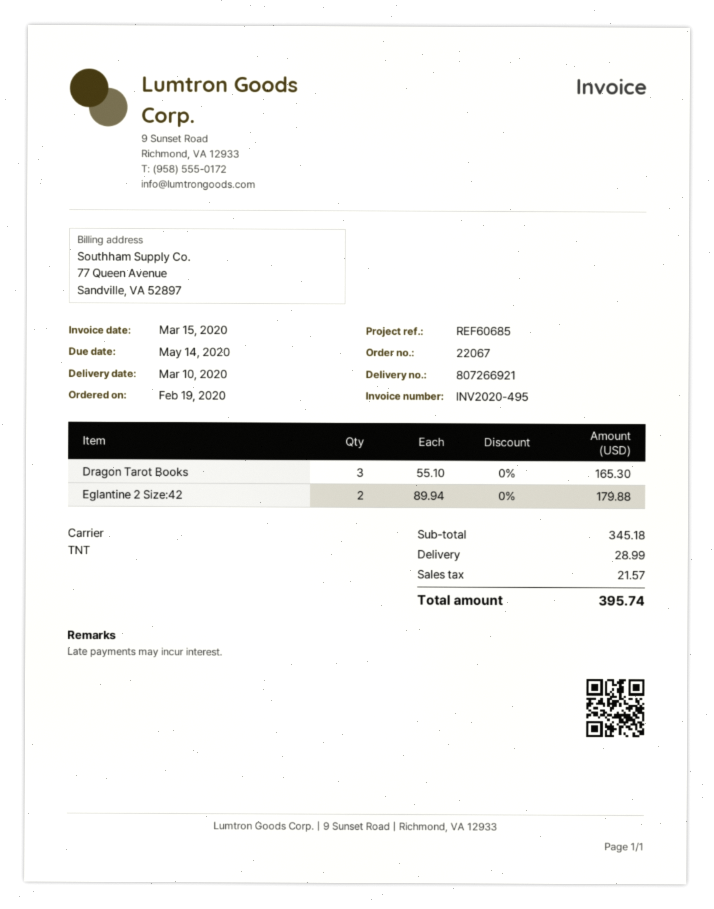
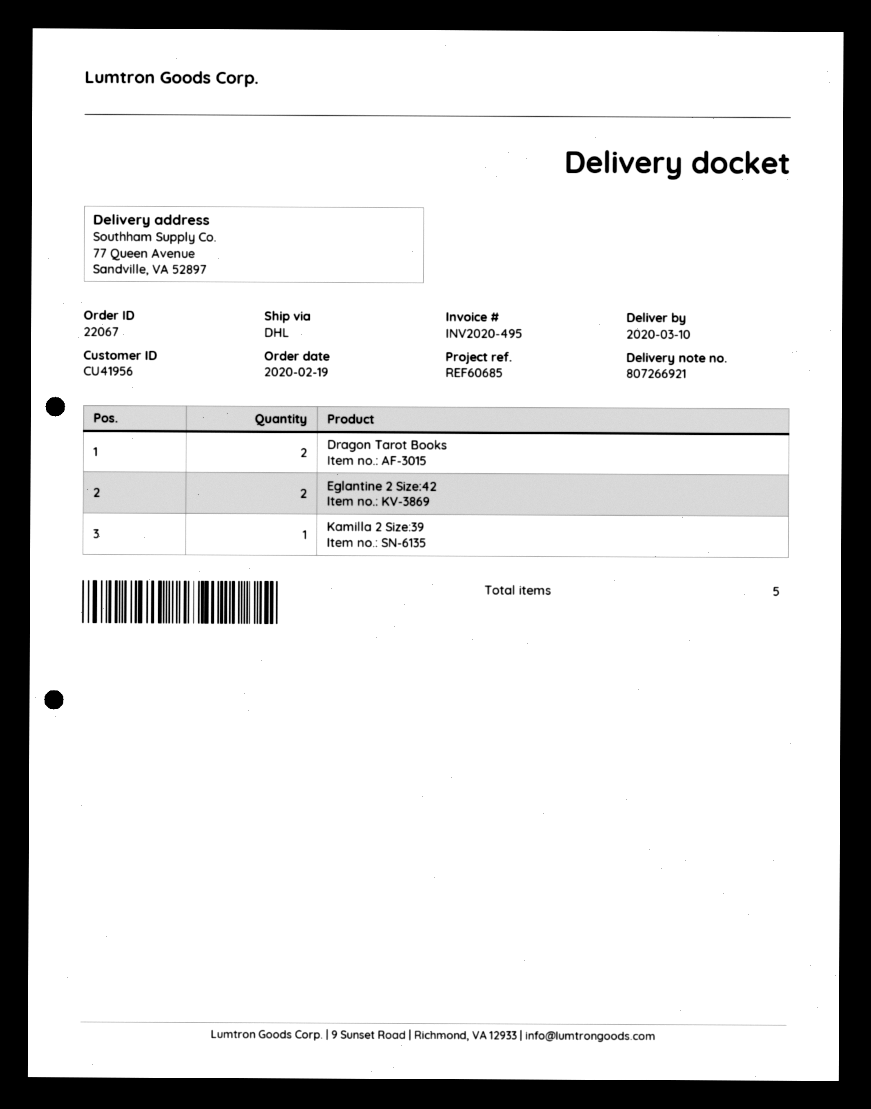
shipping method: TNT -> DHL
Dragon Tarot Books: 3 -> 2
Kamilla 2 Size:39: none -> 1

